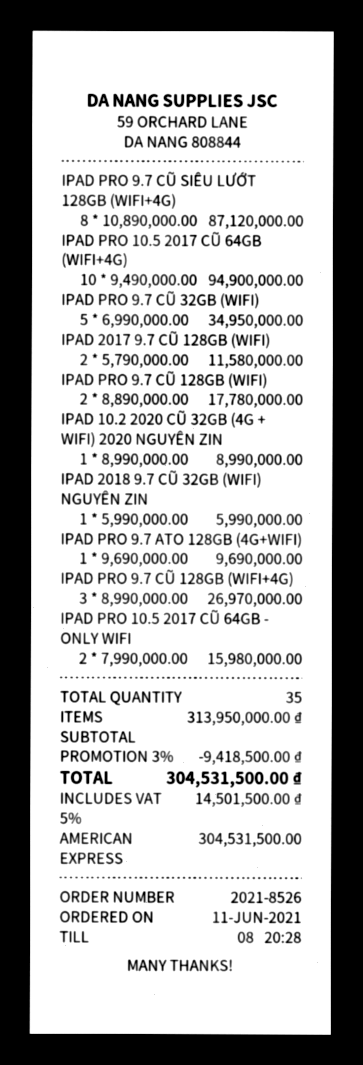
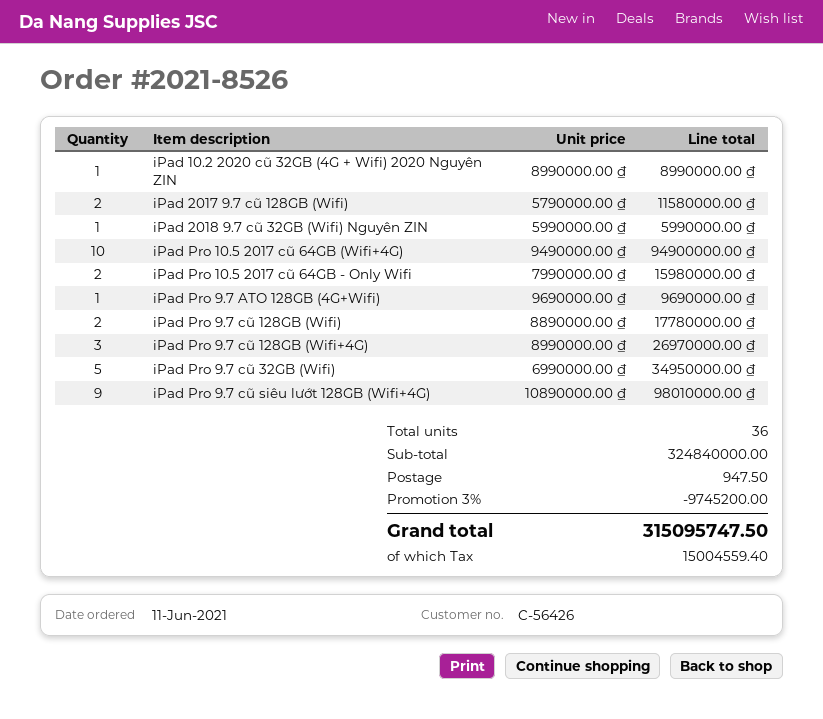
IPAD PRO 9.7 CŨ SIÊU LƯỚT 128GB (WIFI+4G): 8 x 10890000.00 = 87120000.00 -> 9 x 10890000.00 = 98010000.00
total quantity: 35 -> 36
subtotal: 313950000.00 -> 324840000.00
discount: 3% = 9418500.00 -> 3% = 9745200.00
shipping: none -> 947.50
tax: 14501500.00 -> 15004559.40
total: 304531500.00 -> 315095747.50

